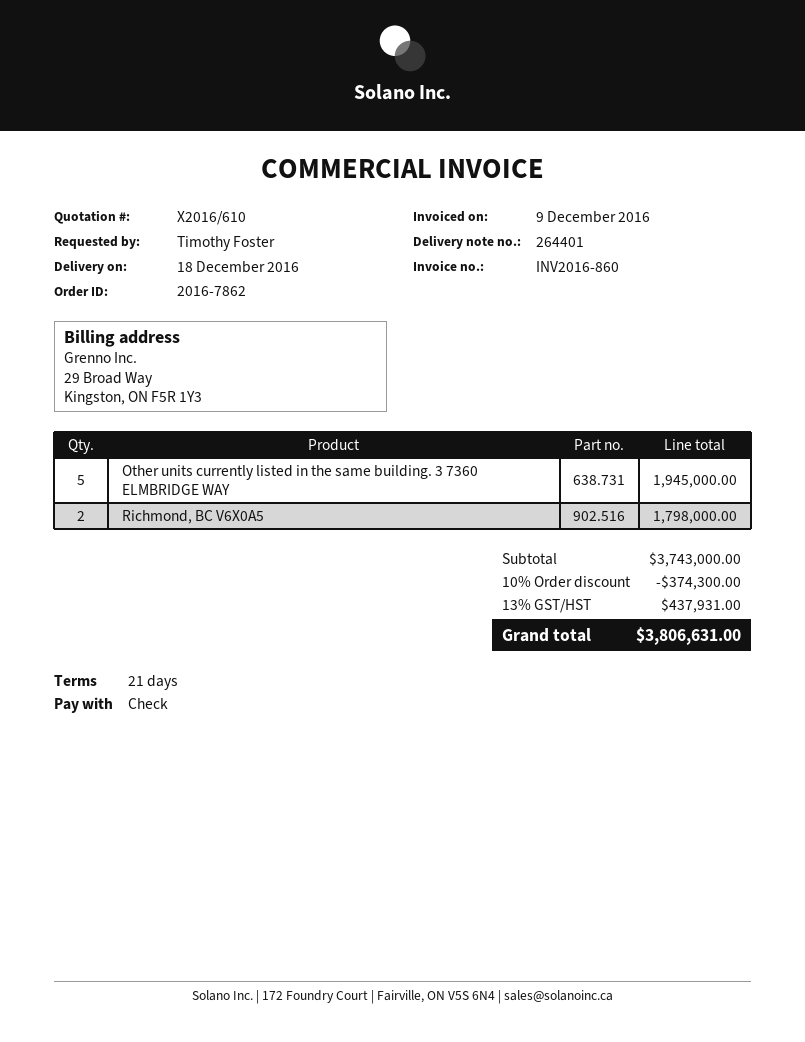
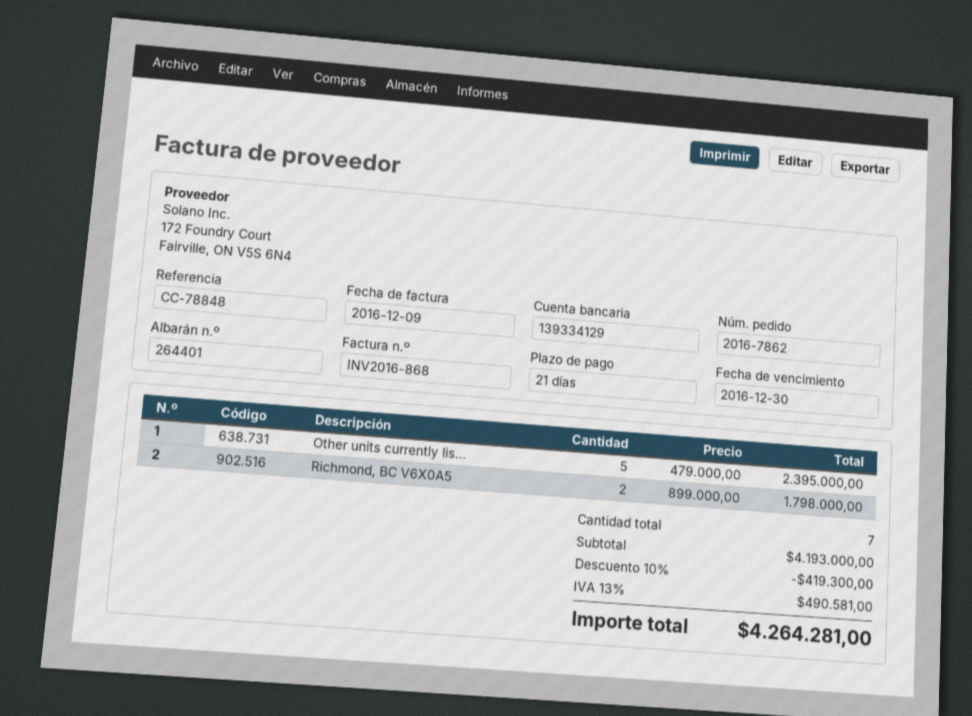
invoice number: INV2016-860 -> INV2016-868
Other units currently listed in the same building. 3 7360 ELMBRIDGE WAY: 5 for 1945000.00 -> 5 for 2395000.00
subtotal: 3743000.00 -> 4193000.00
discount: 10% = 374300.00 -> 10% = 419300.00
tax: 13% = 437931.00 -> 13% = 490581.00
total: 3806631.00 -> 4264281.00

